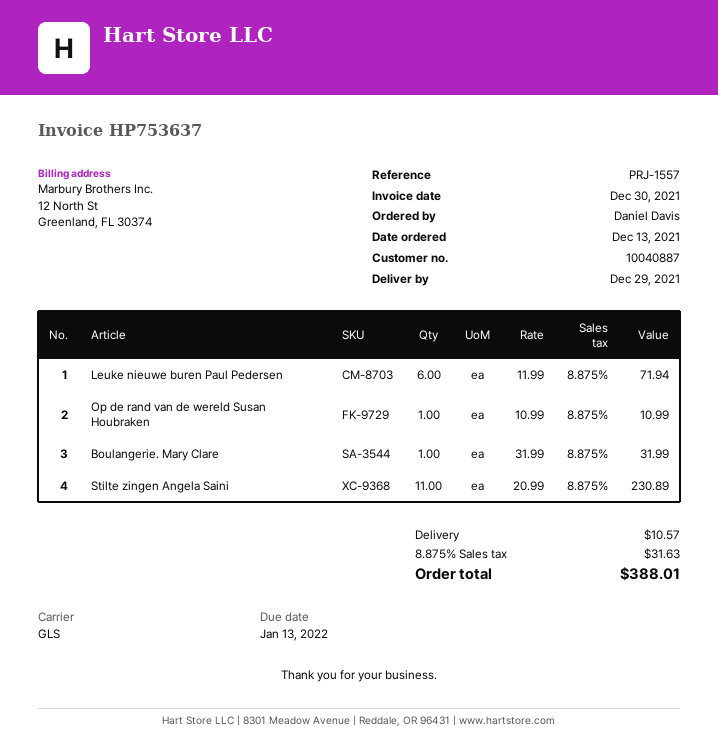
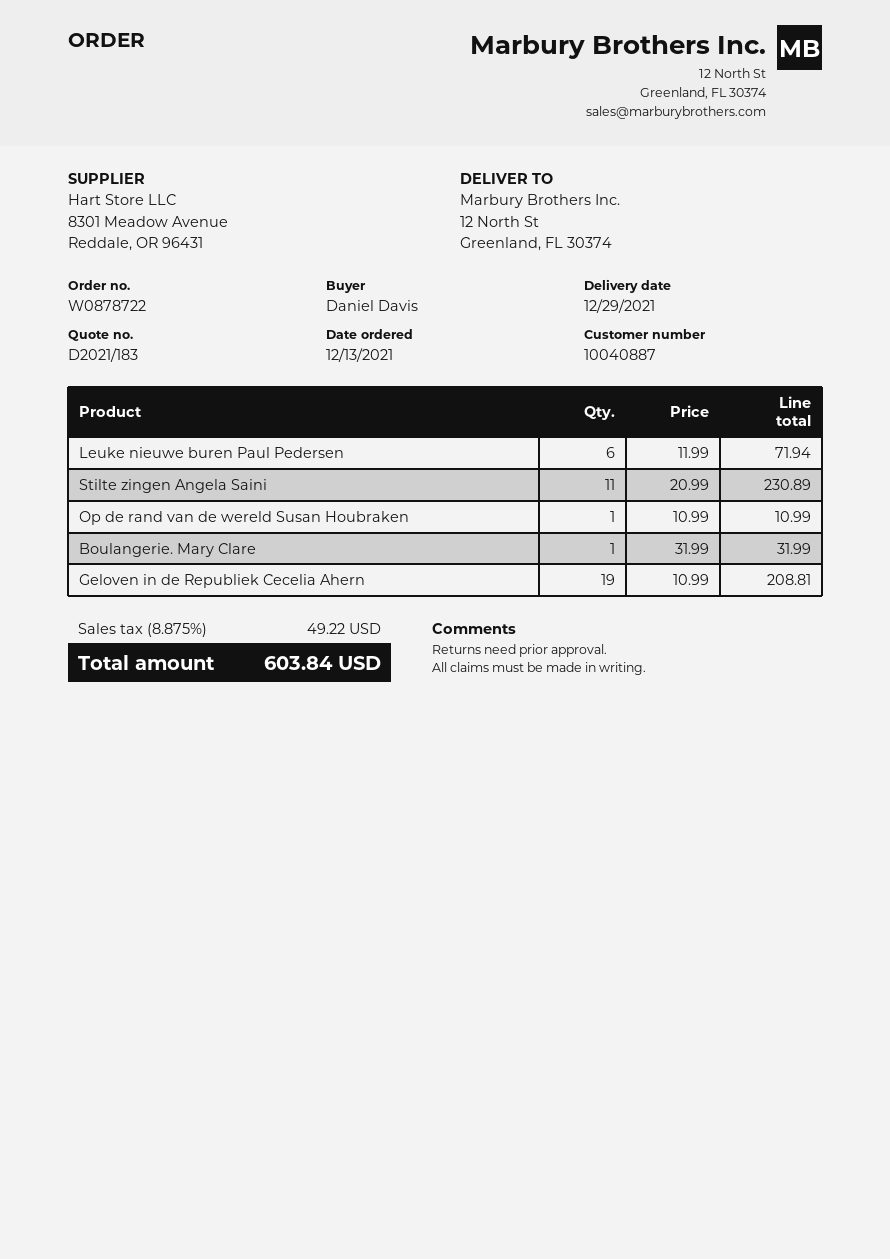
Geloven in de Republiek Cecelia Ahern: none -> 19 x 10.99 = 208.81
shipping: 10.57 -> none
tax: 8.875% = 31.63 -> 8.875% = 49.22
total: 388.01 -> 603.84

